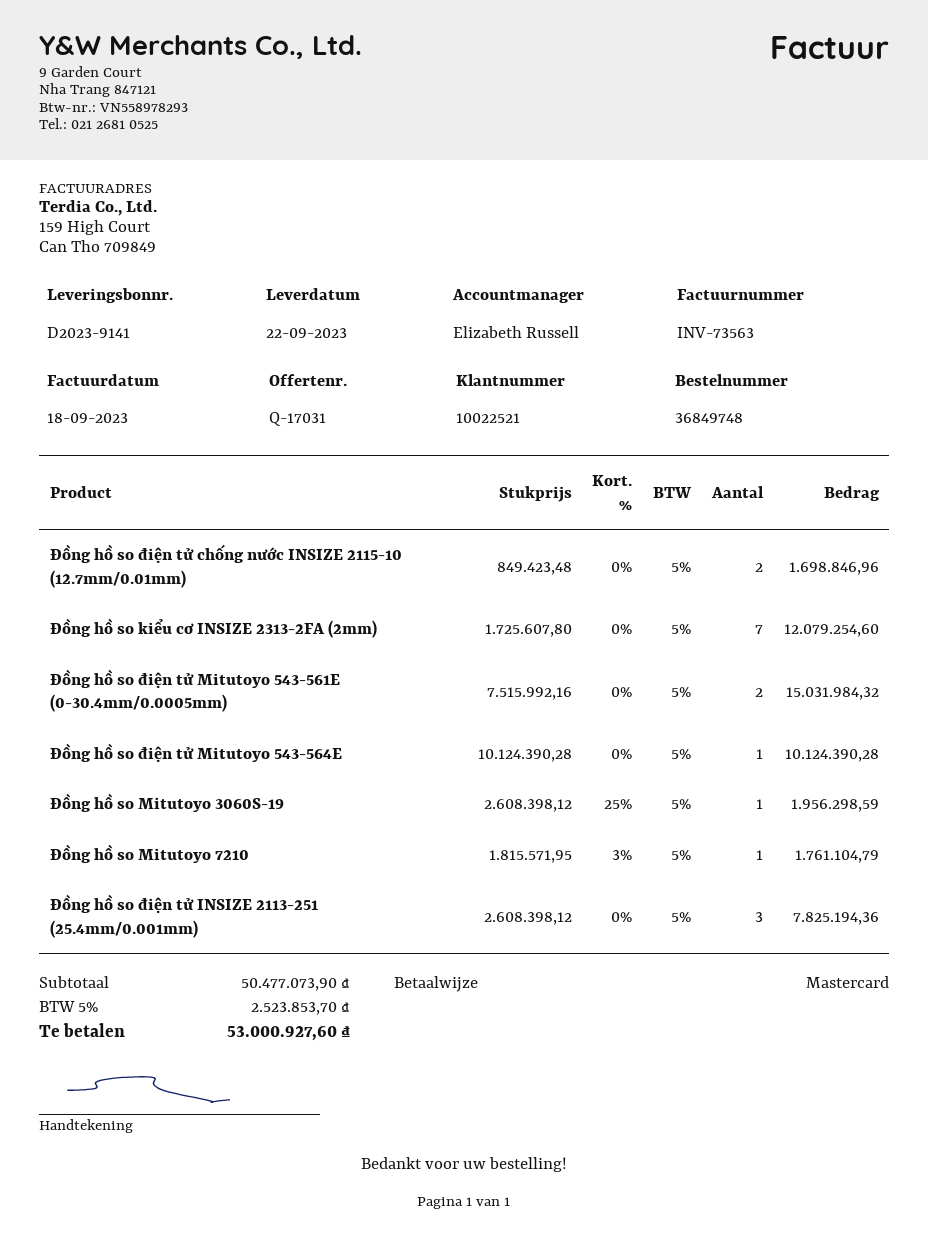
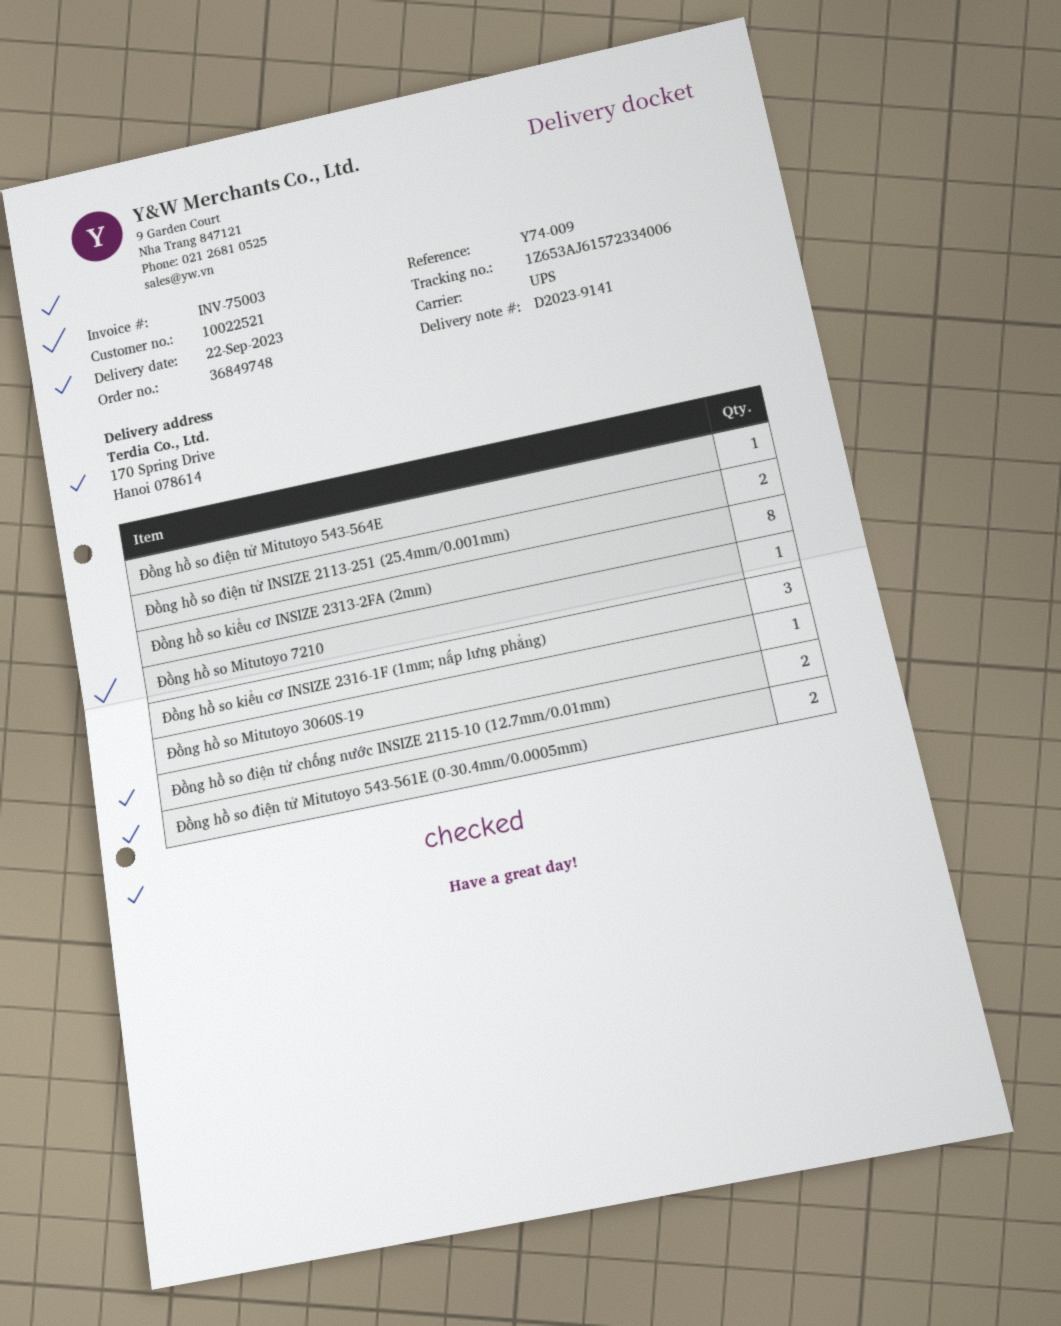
invoice number: INV-73563 -> INV-75003
Đồng hồ so kiểu cơ INSIZE 2313-2FA (2mm): 7 -> 8
Đồng hồ so điện tử INSIZE 2113-251 (25.4mm/0.001mm): 3 -> 2
Đồng hồ so kiểu cơ INSIZE 2316-1F (1mm; nắp lưng phẳng): none -> 3

